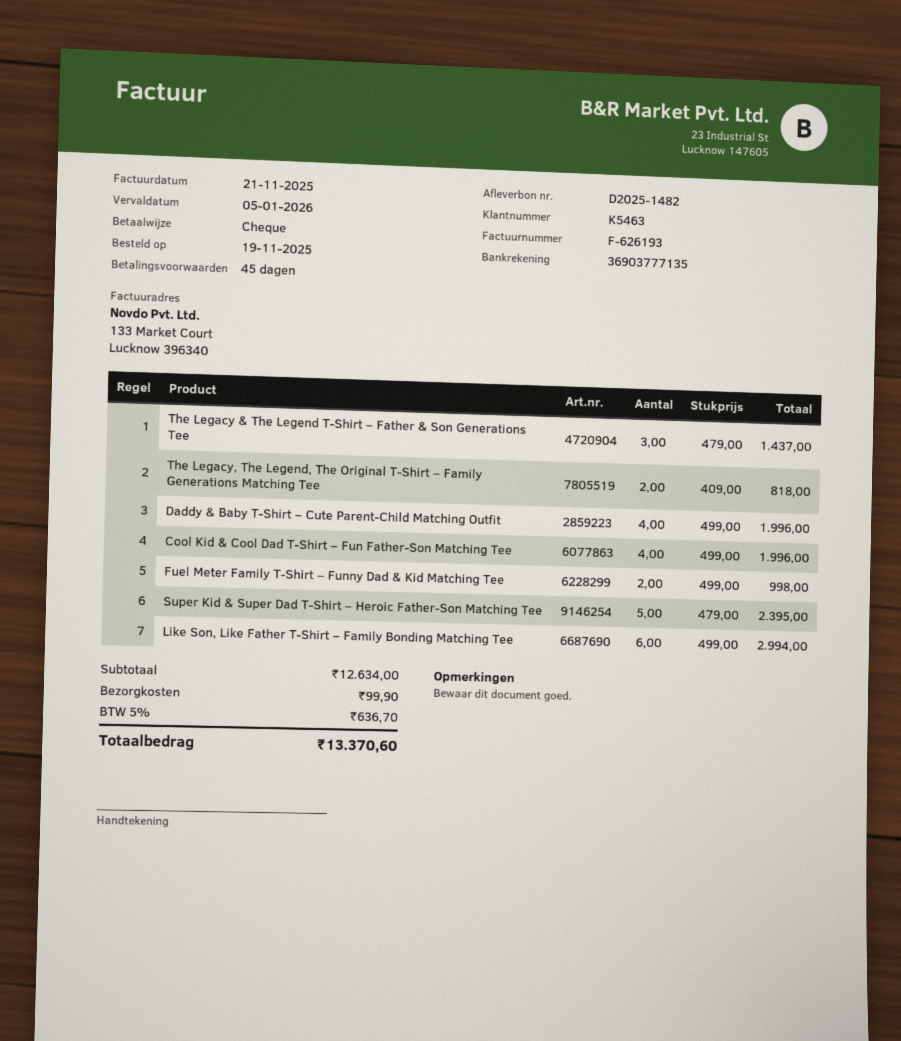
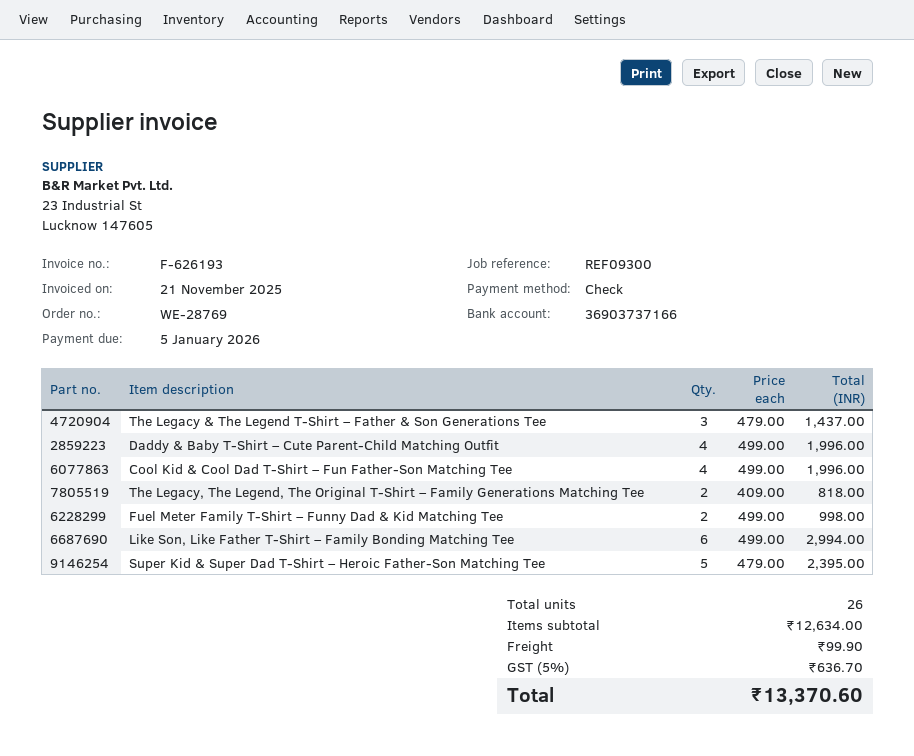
bank account: 36903777135 -> 36903737166

